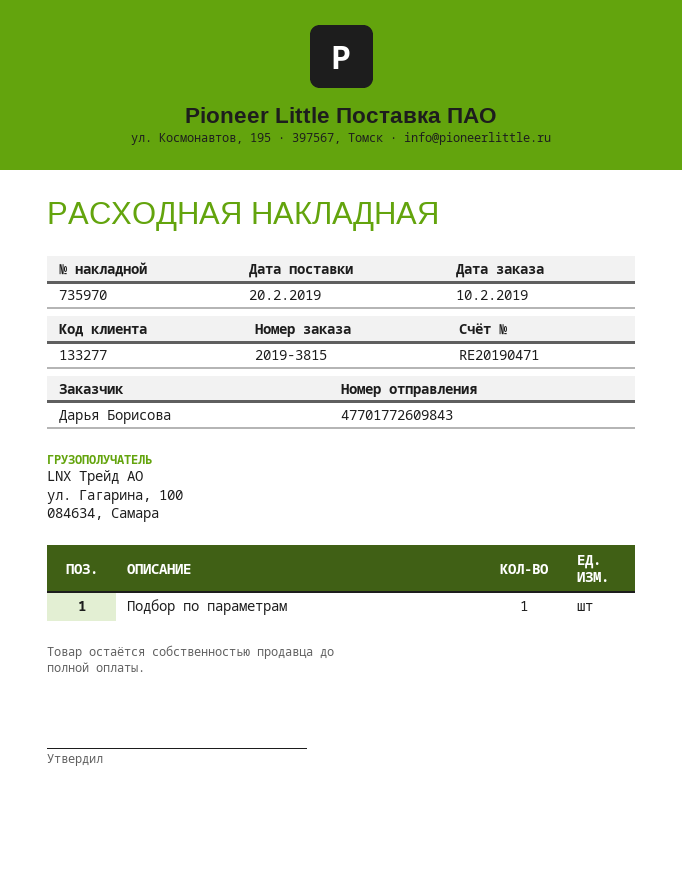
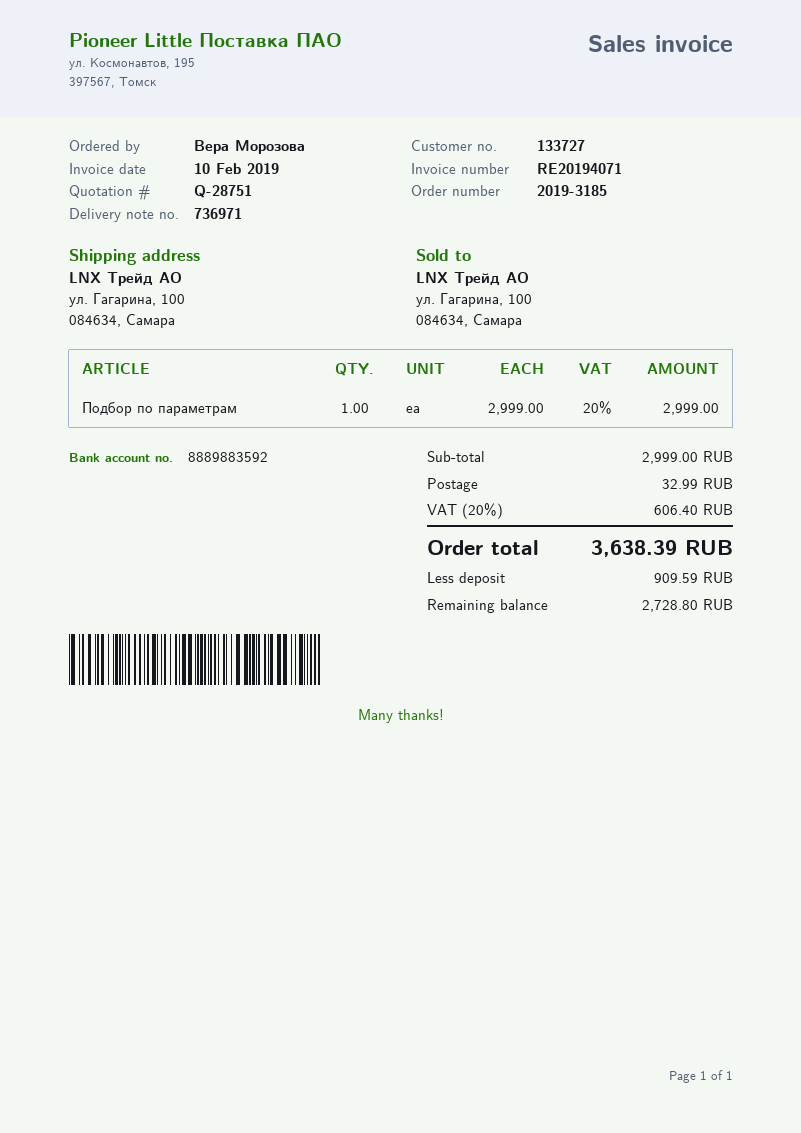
order number: 2019-3815 -> 2019-3185
delivery note number: 735970 -> 736971
invoice number: RE20190471 -> RE20194071
customer number: 133277 -> 133727
ordered by: Дарья Борисова -> Вера Морозова

